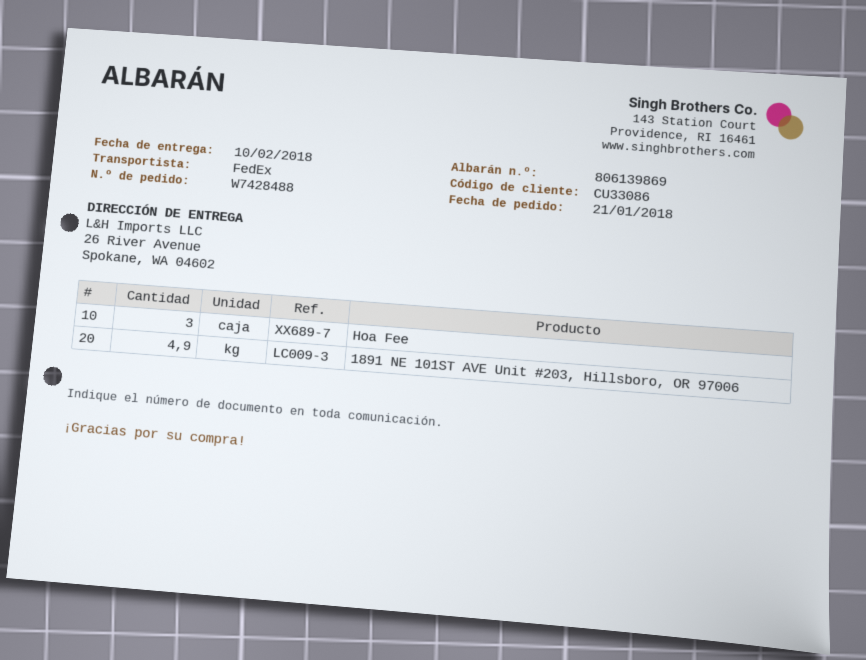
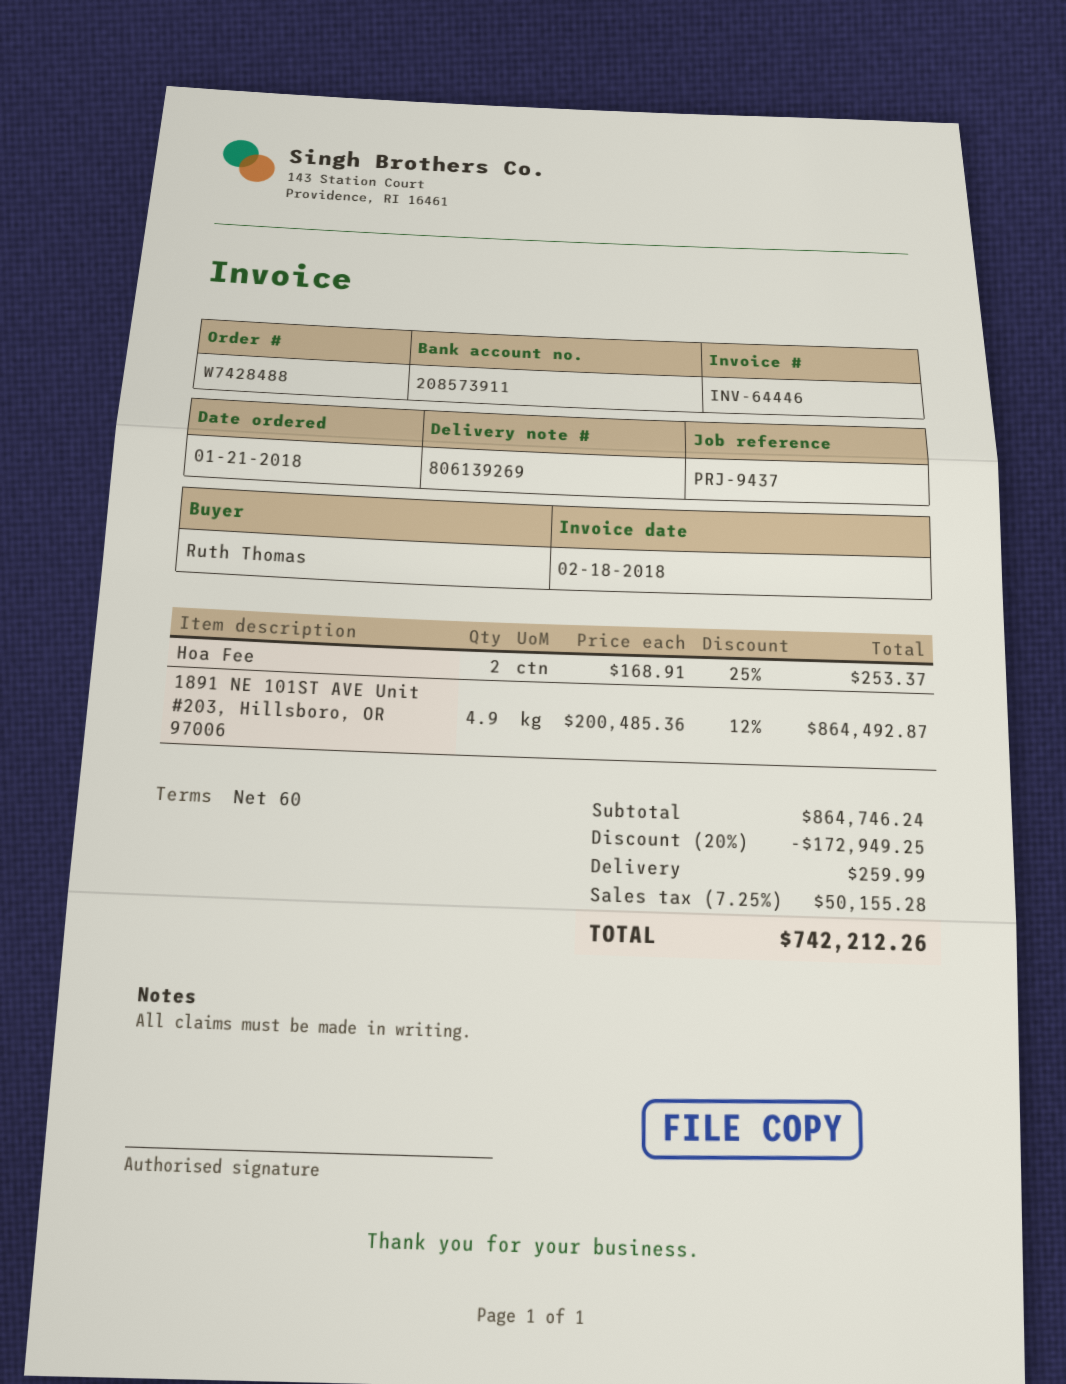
delivery note number: 806139869 -> 806139269
Hoa Fee: 3 -> 2

